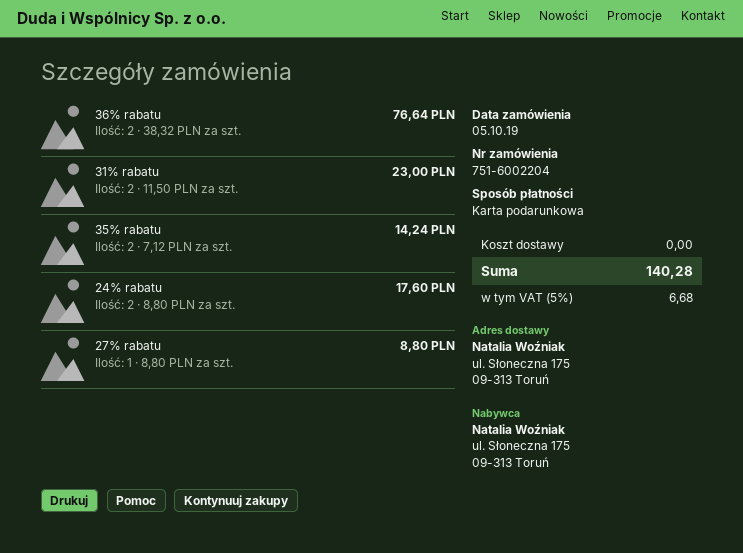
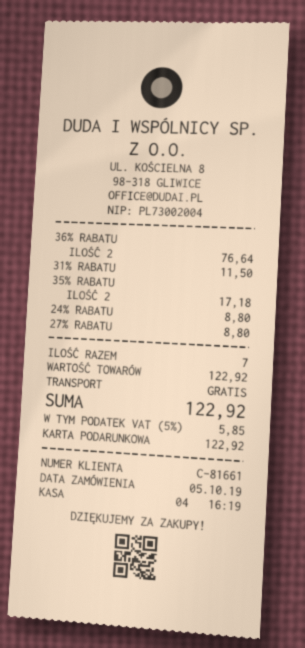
31% rabatu: 2 for 23.00 -> 1 for 11.50
35% rabatu: 2 for 14.24 -> 2 for 17.18
24% rabatu: 2 for 17.60 -> 1 for 8.80
tax: 5% = 6.68 -> 5% = 5.85
total: 140.28 -> 122.92

